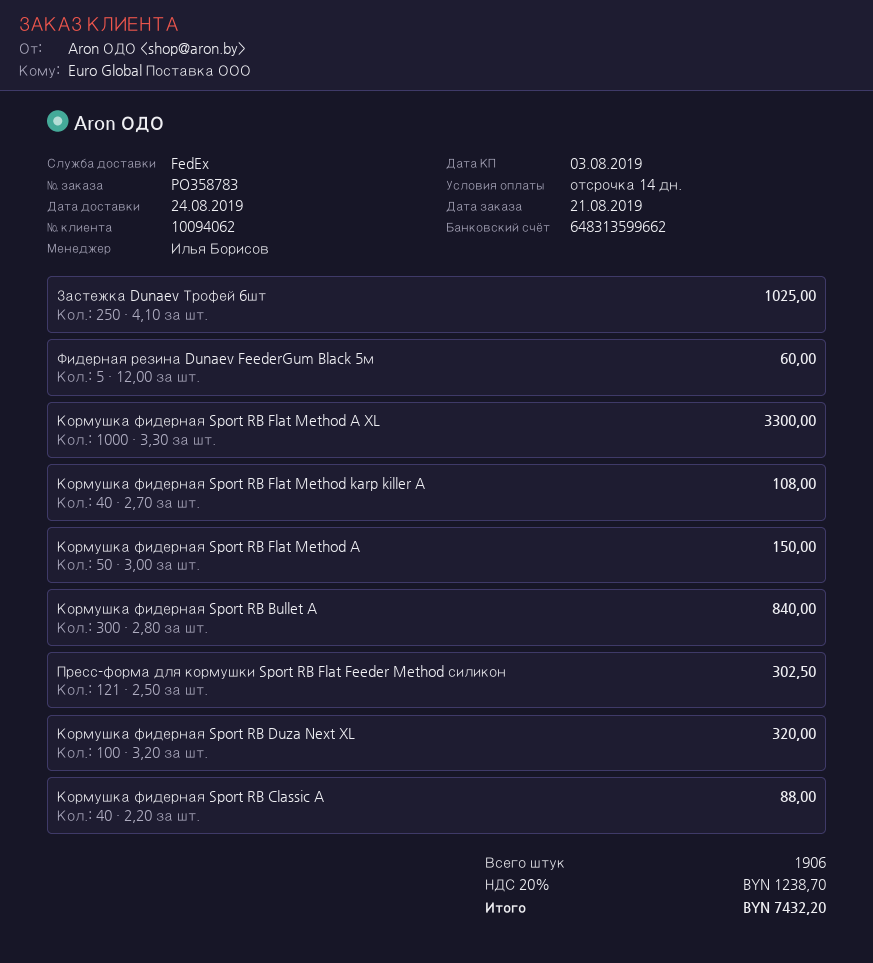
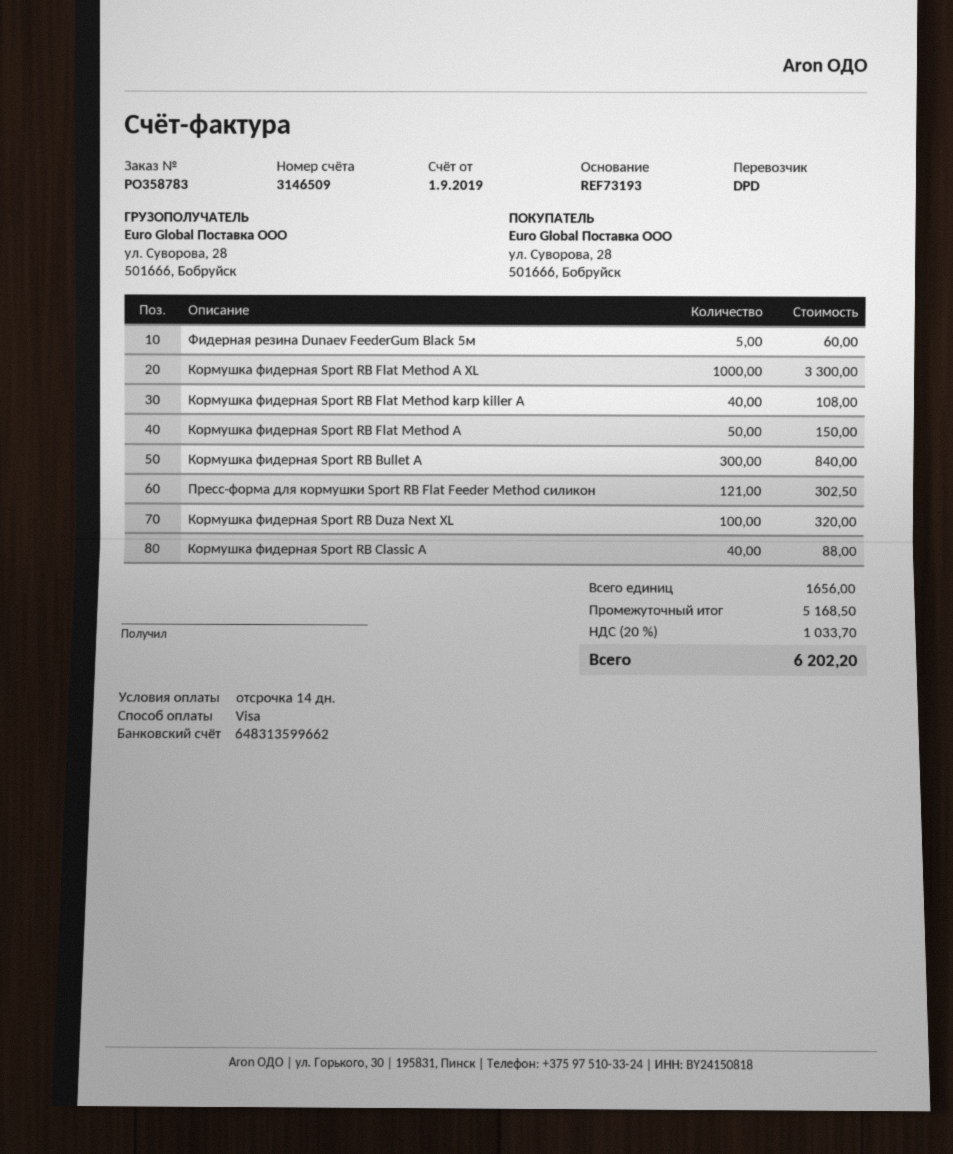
shipping method: FedEx -> DPD
Застежка Dunaev Трофей 6шт: 250 for 1025.00 -> none
total quantity: 1906 -> 1656
tax: 20% = 1238.70 -> 20% = 1033.70
total: 7432.20 -> 6202.20

